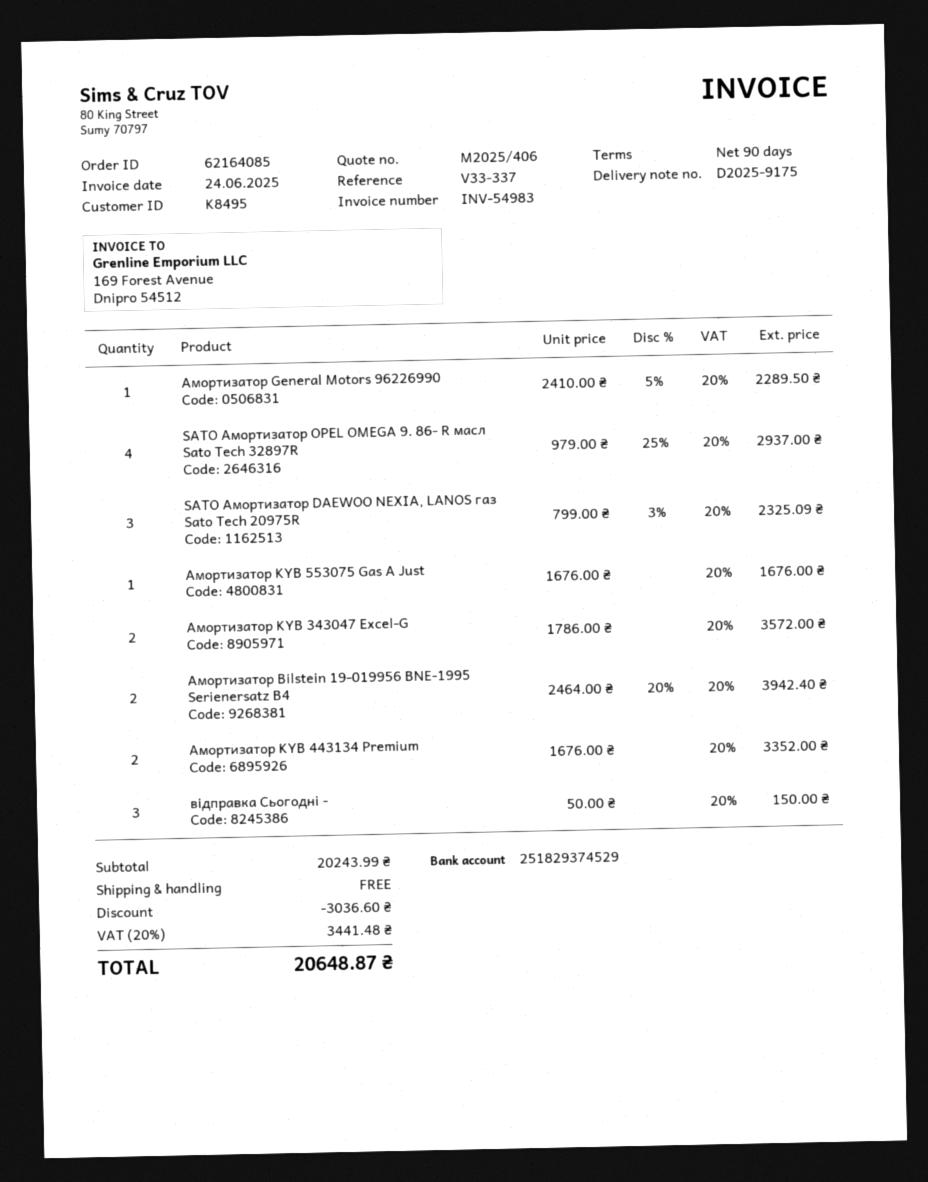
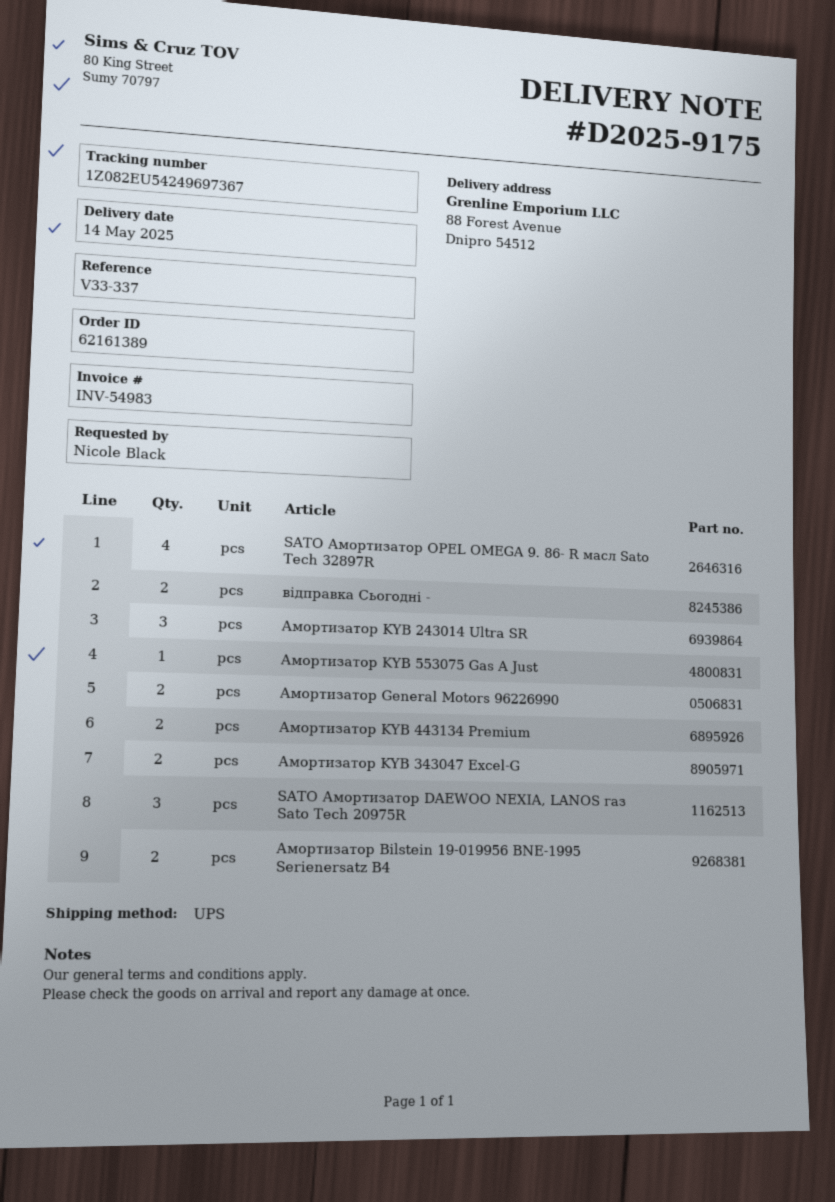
order number: 62164085 -> 62161389
Амортизатор General Motors 96226990: 1 -> 2
відправка Сьогодні -: 3 -> 2
Амортизатор KYB 243014 Ultra SR: none -> 3

